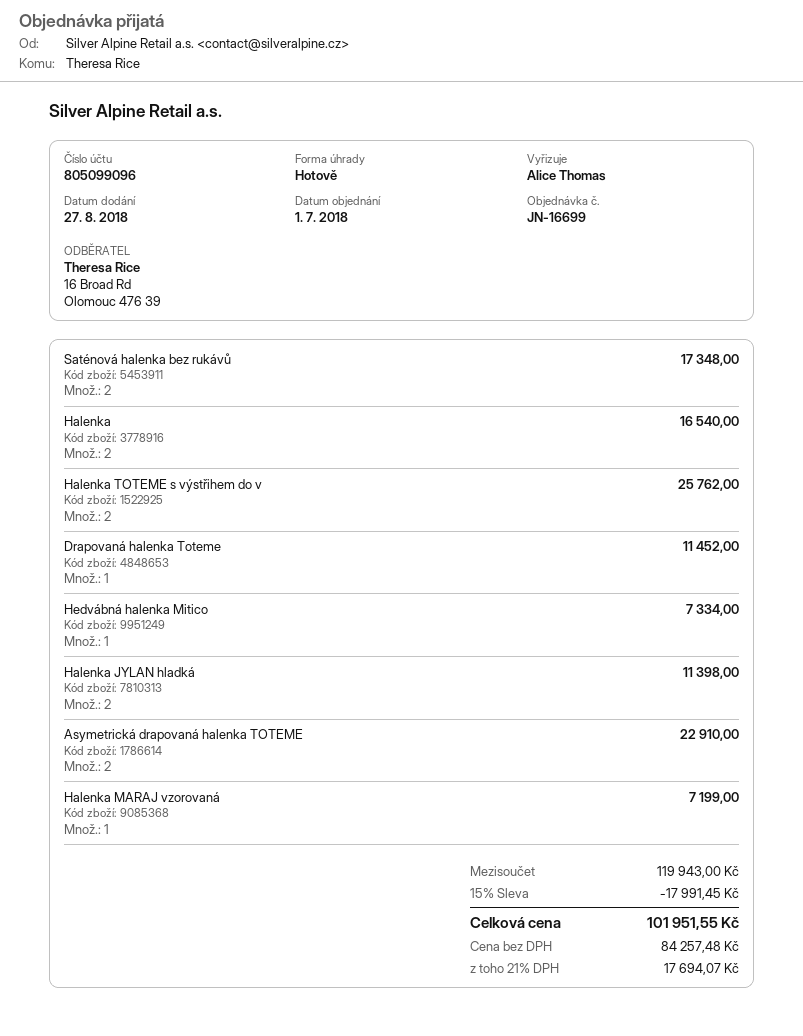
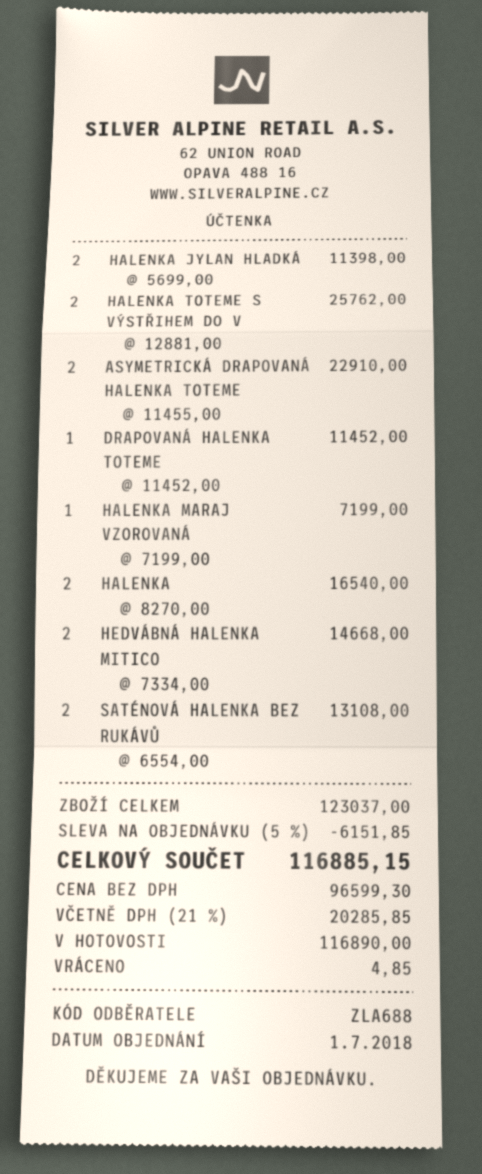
Saténová halenka bez rukávů: 2 for 17348.00 -> 2 for 13108.00
Hedvábná halenka Mitico: 1 for 7334.00 -> 2 for 14668.00
subtotal: 119943.00 -> 123037.00
discount: 15% = 17991.45 -> 5% = 6151.85
net: 84257.48 -> 96599.30
tax: 21% = 17694.07 -> 21% = 20285.85
total: 101951.55 -> 116885.15

